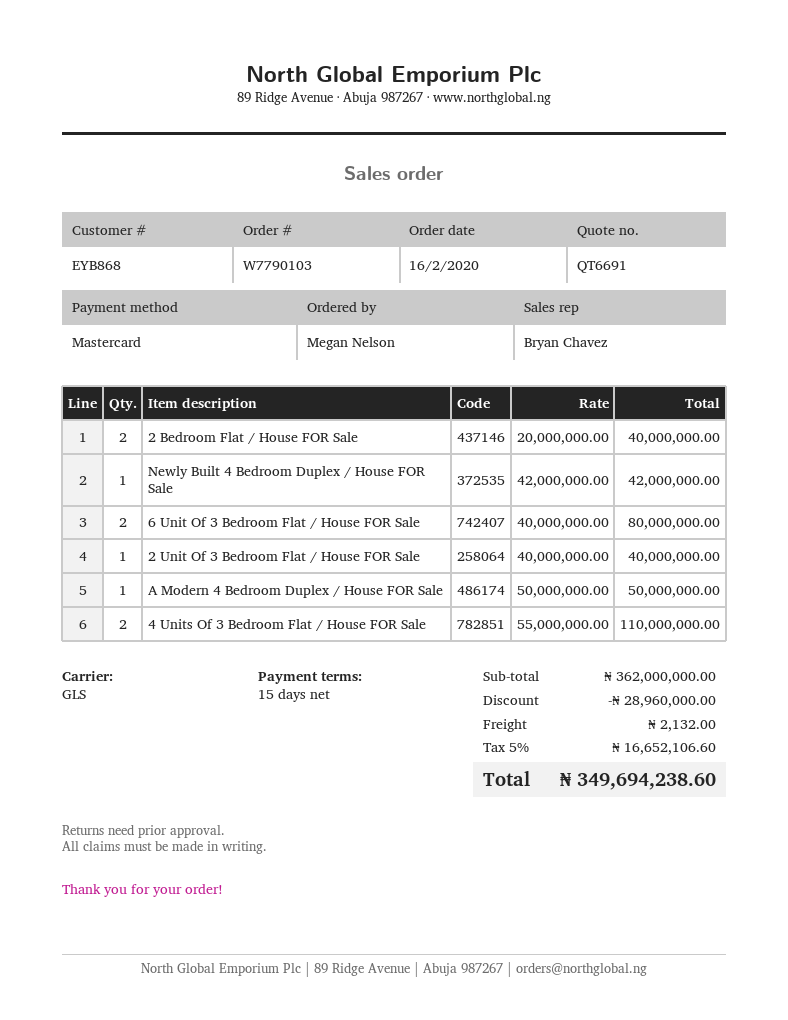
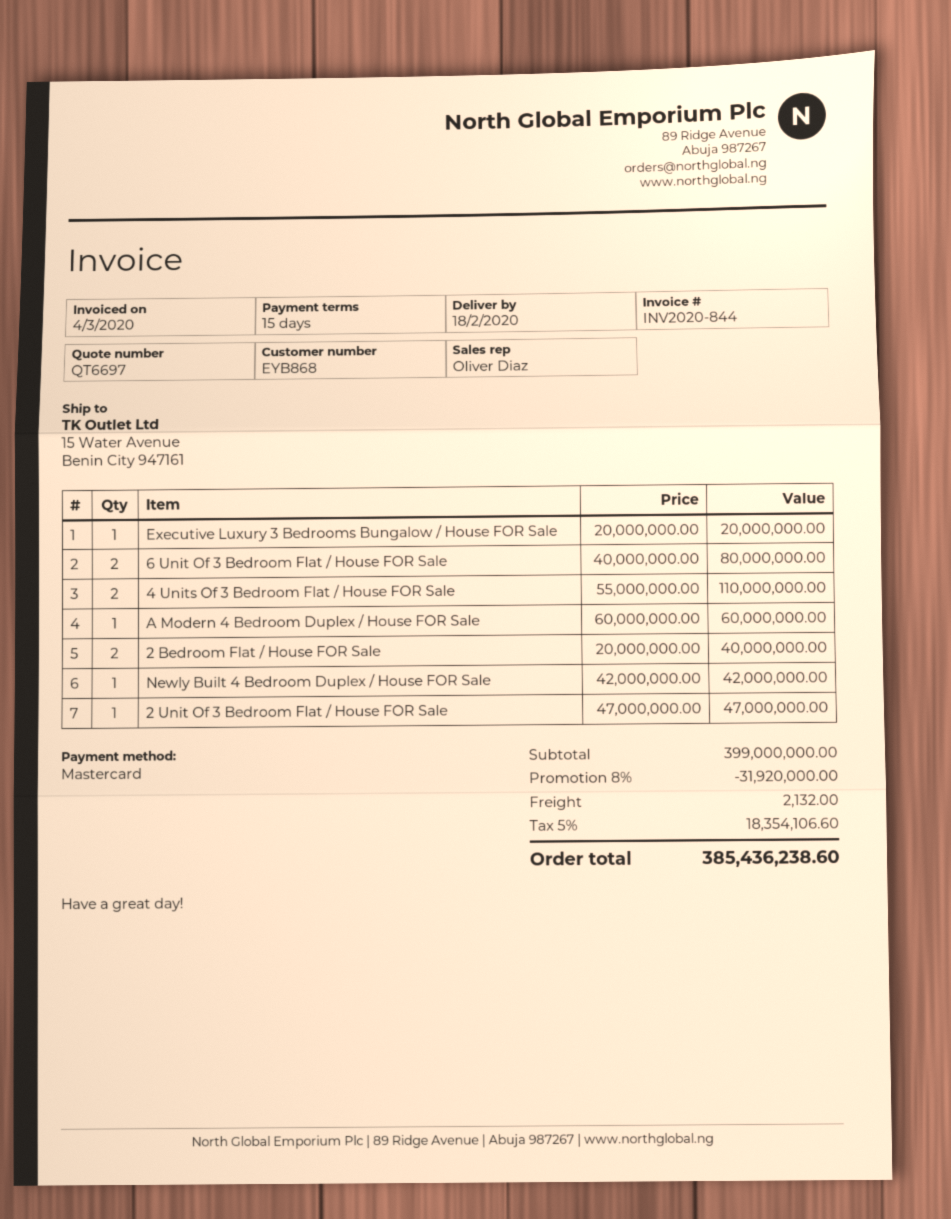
quote number: QT6691 -> QT6697
sales rep: Bryan Chavez -> Oliver Diaz
2 Unit Of 3 Bedroom Flat / House FOR Sale: 1 x 40000000.00 = 40000000.00 -> 1 x 47000000.00 = 47000000.00
A Modern 4 Bedroom Duplex / House FOR Sale: 1 x 50000000.00 = 50000000.00 -> 1 x 60000000.00 = 60000000.00
Executive Luxury 3 Bedrooms Bungalow / House FOR Sale: none -> 1 x 20000000.00 = 20000000.00
subtotal: 362000000.00 -> 399000000.00
discount: 28960000.00 -> 31920000.00
tax: 5% = 16652106.60 -> 5% = 18354106.60
total: 349694238.60 -> 385436238.60

